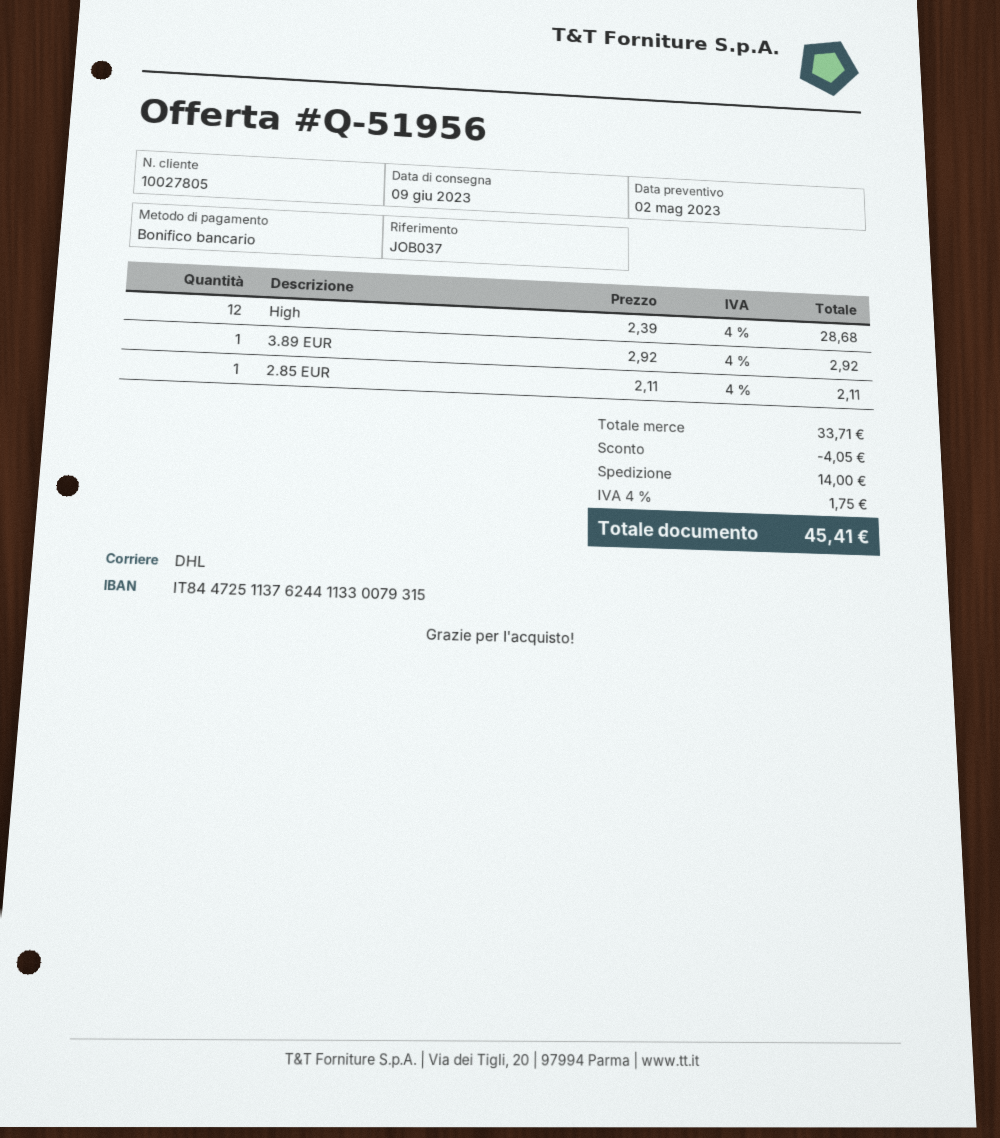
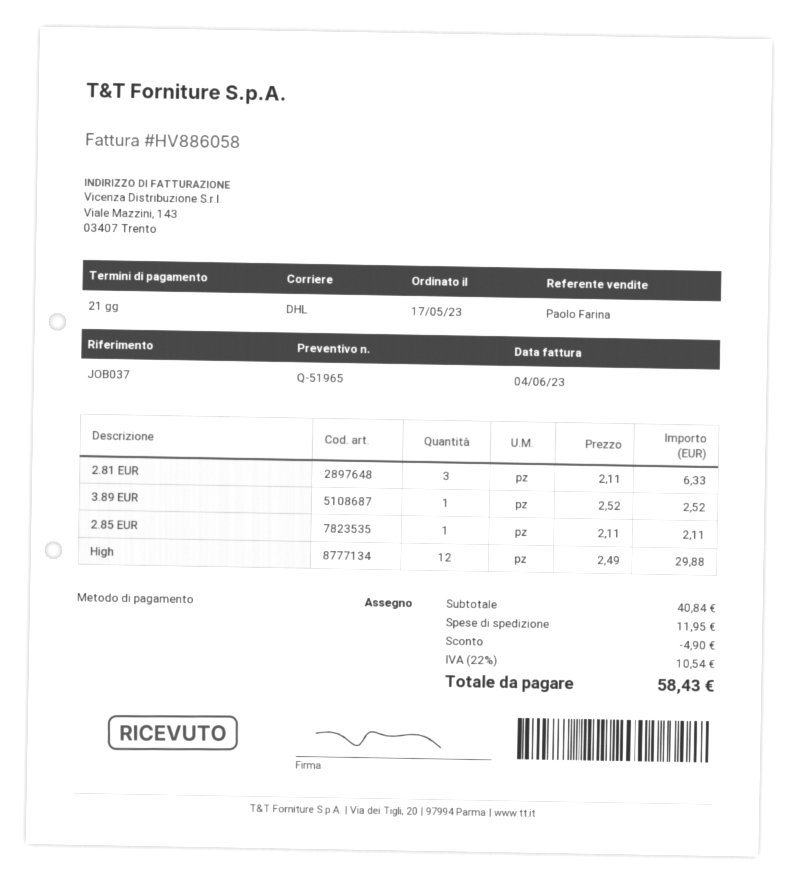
quote number: Q-51956 -> Q-51965
payment method: bank transfer -> cheque
High: 12 x 2.39 = 28.68 -> 12 x 2.49 = 29.88
3.89 EUR: 1 x 2.92 = 2.92 -> 1 x 2.52 = 2.52
2.81 EUR: none -> 3 x 2.11 = 6.33
subtotal: 33.71 -> 40.84
discount: 4.05 -> 4.90
shipping: 14.00 -> 11.95
tax: 4% = 1.75 -> 22% = 10.54
total: 45.41 -> 58.43

